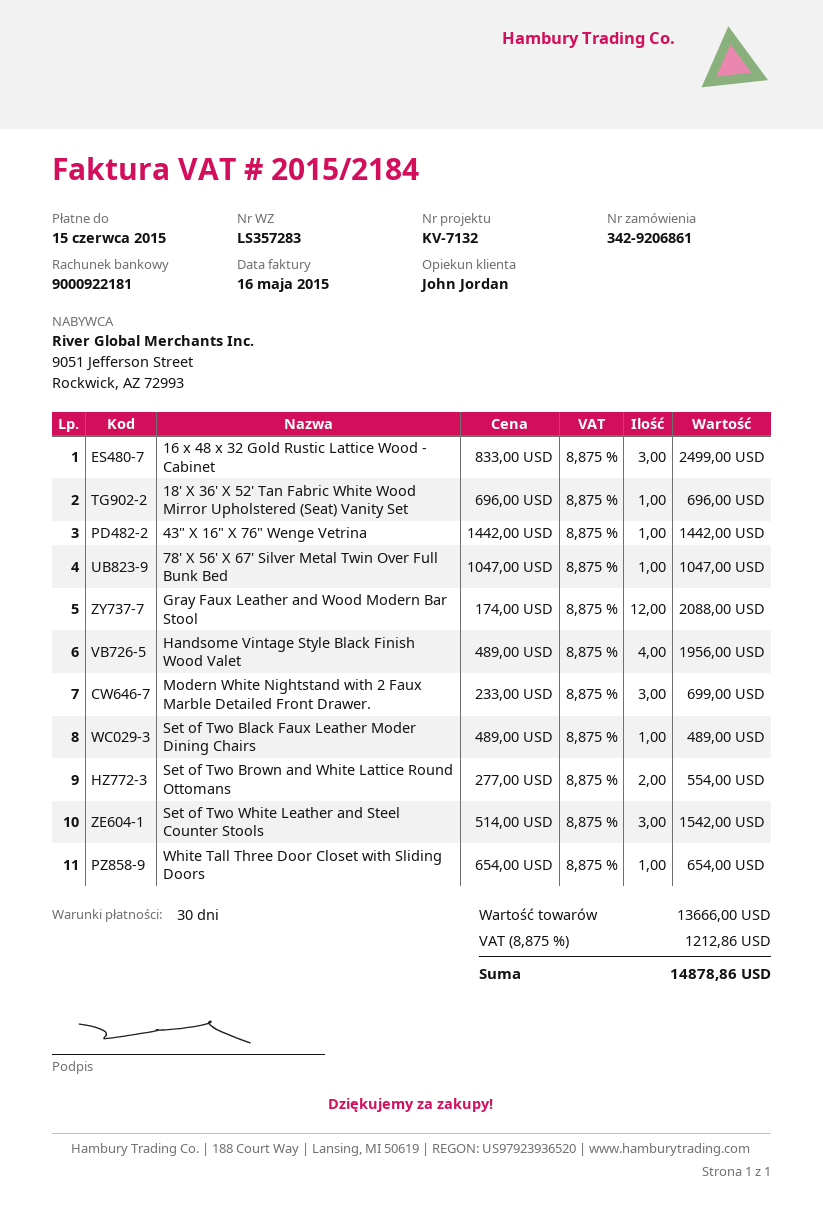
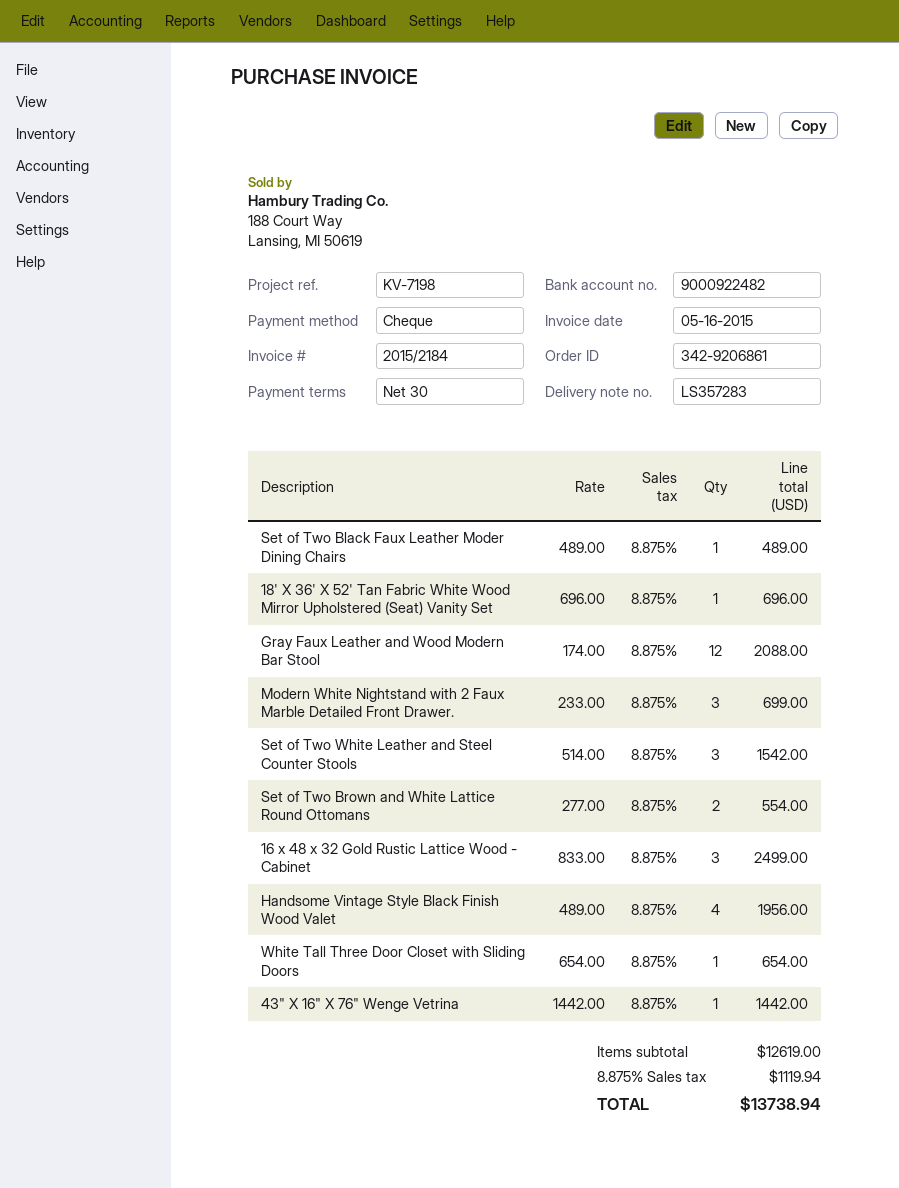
reference: KV-7132 -> KV-7198
bank account: 9000922181 -> 9000922482
78' X 56' X 67' Silver Metal Twin Over Full Bunk Bed: 1 x 1047.00 = 1047.00 -> none
subtotal: 13666.00 -> 12619.00
tax: 8.875% = 1212.86 -> 8.875% = 1119.94
total: 14878.86 -> 13738.94

